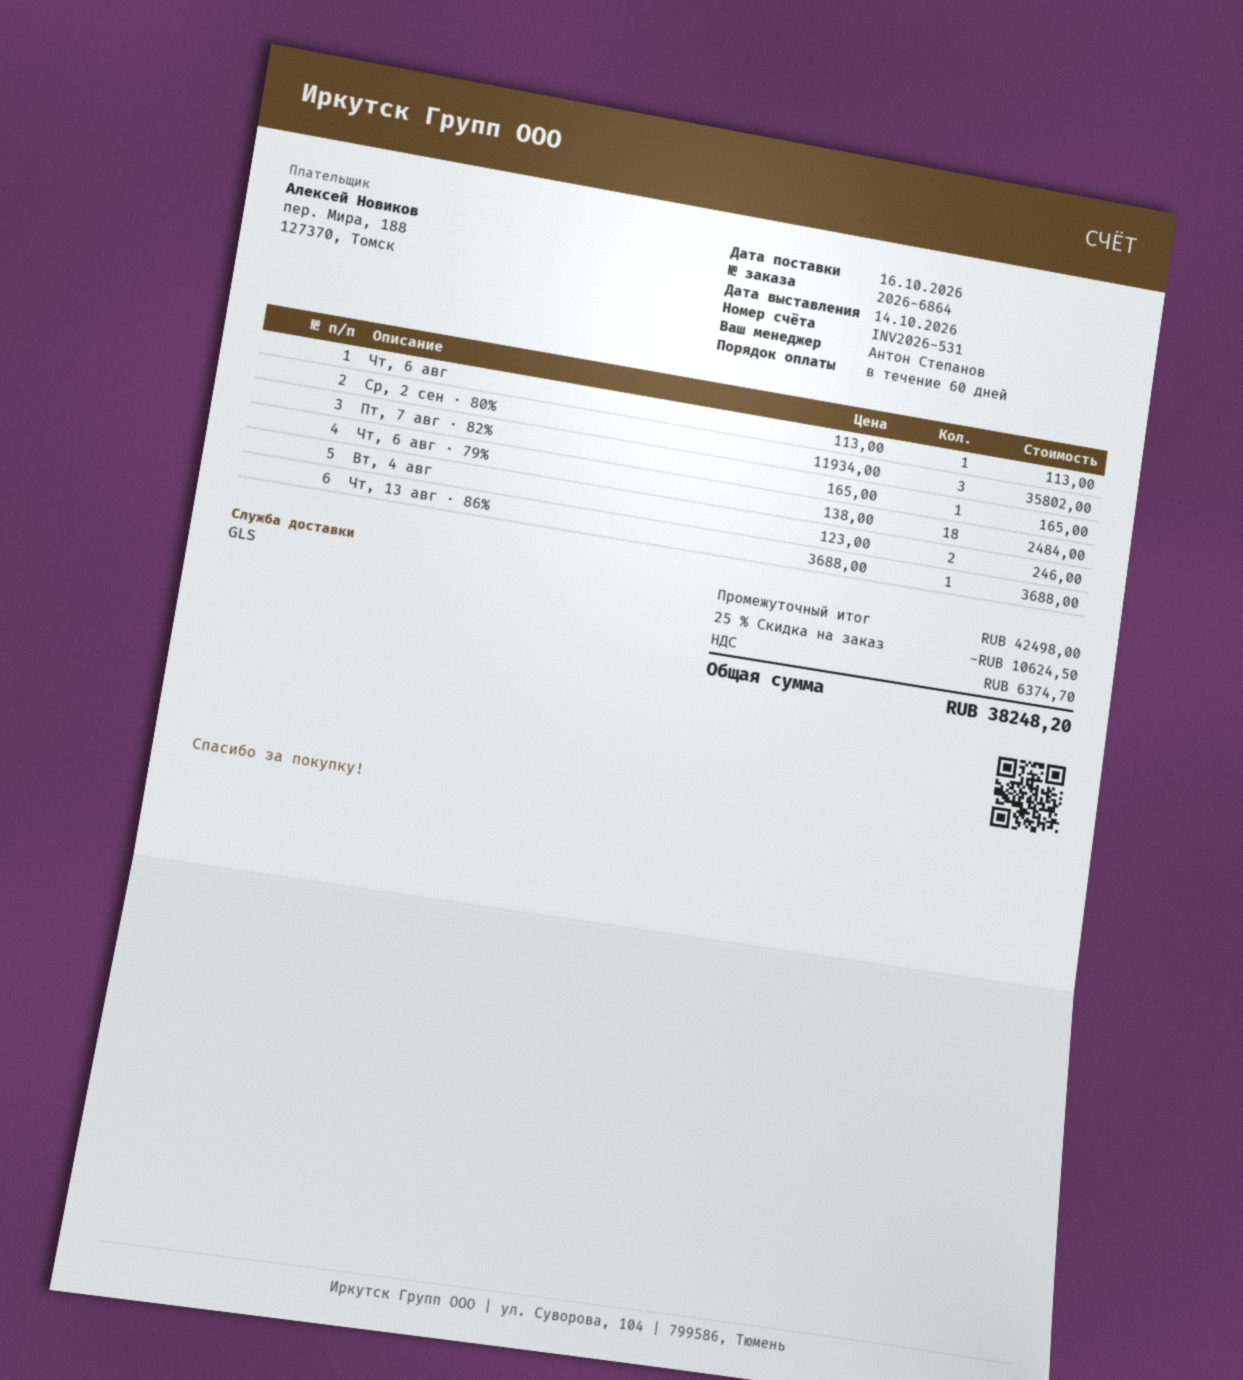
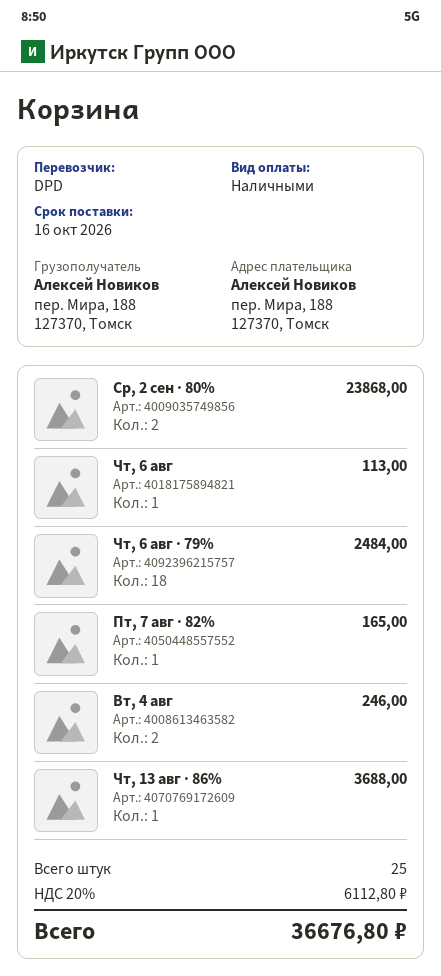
shipping method: GLS -> DPD
Ср, 2 сен · 80%: 3 for 35802.00 -> 2 for 23868.00
discount: 25% = 10624.50 -> none
tax: 6374.70 -> 6112.80
total: 38248.20 -> 36676.80

